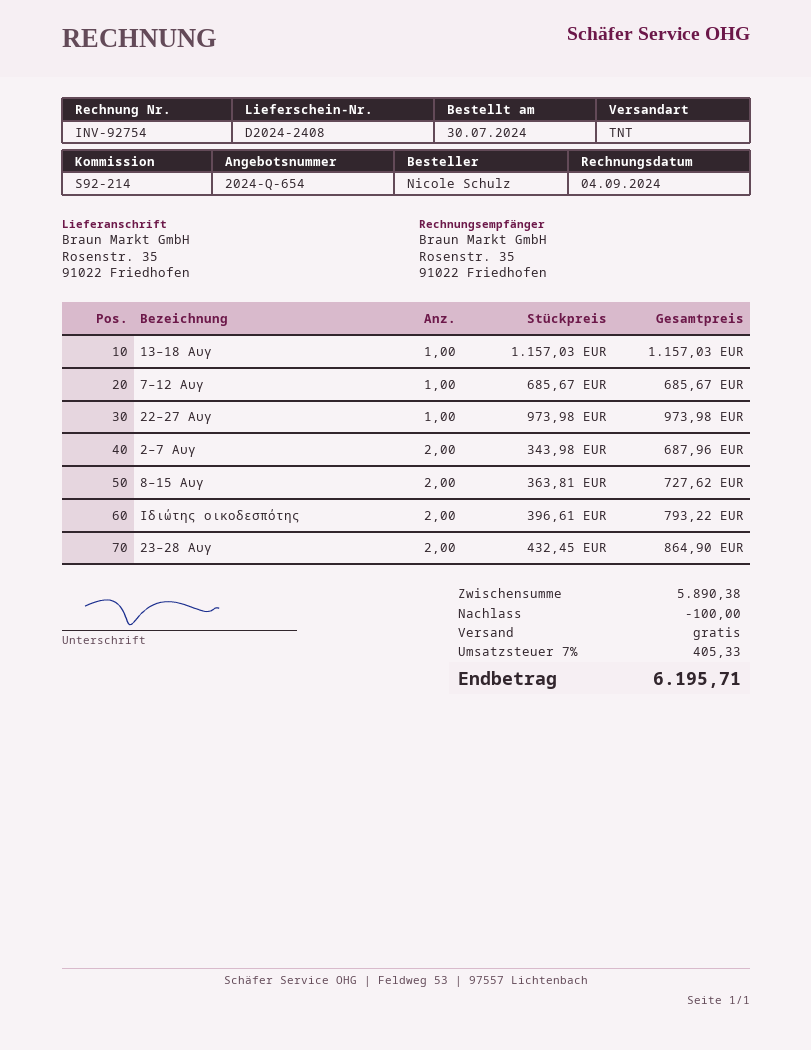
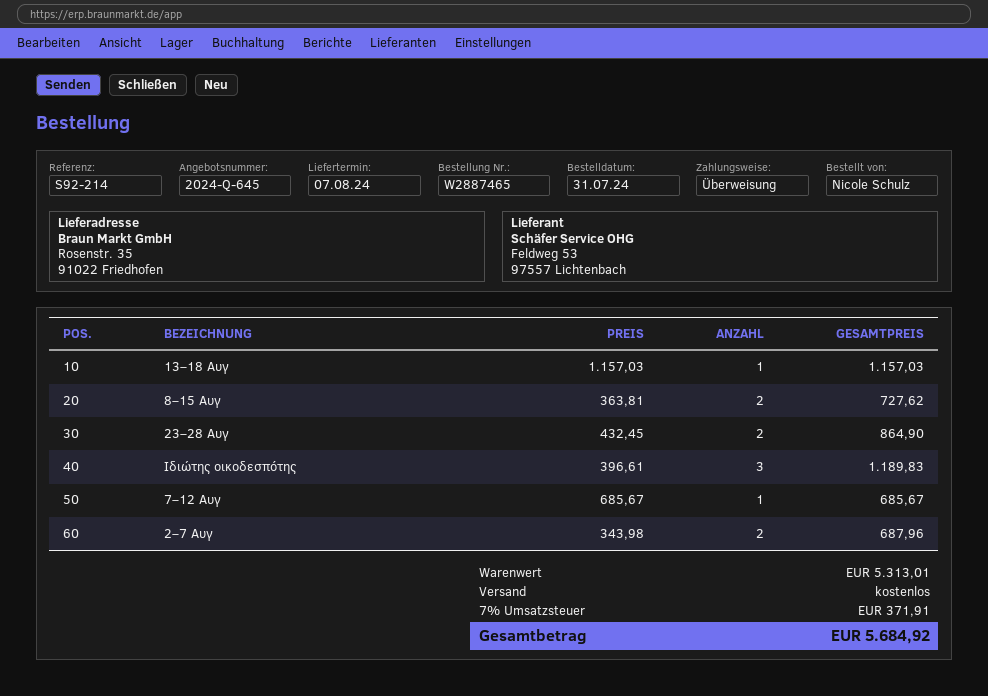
quote number: 2024-Q-654 -> 2024-Q-645
order date: 2024-07-30 -> 2024-07-31
22–27 Αυγ: 1 x 973.98 = 973.98 -> none
Ιδιώτης οικοδεσπότης: 2 x 396.61 = 793.22 -> 3 x 396.61 = 1189.83
subtotal: 5890.38 -> 5313.01
discount: 100.00 -> none
tax: 7% = 405.33 -> 7% = 371.91
total: 6195.71 -> 5684.92

